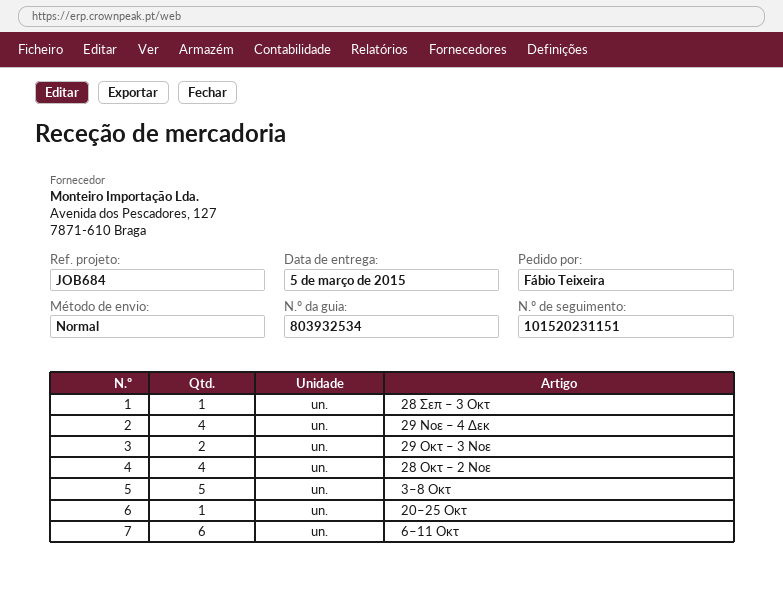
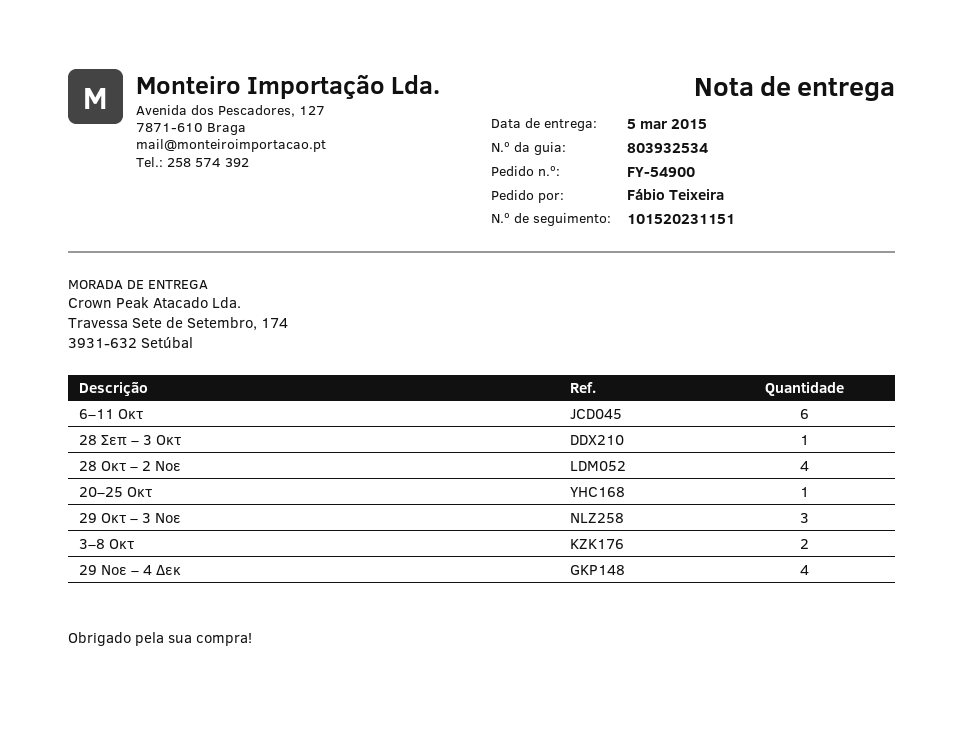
29 Οκτ – 3 Νοε: 2 -> 3
3–8 Οκτ: 5 -> 2

